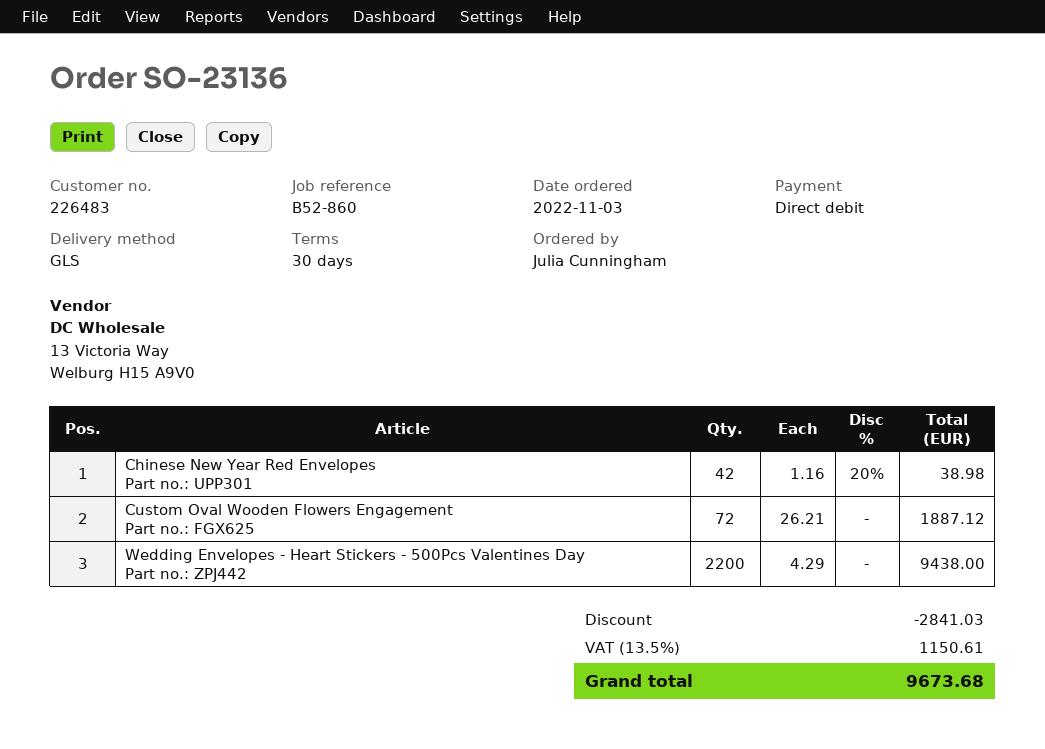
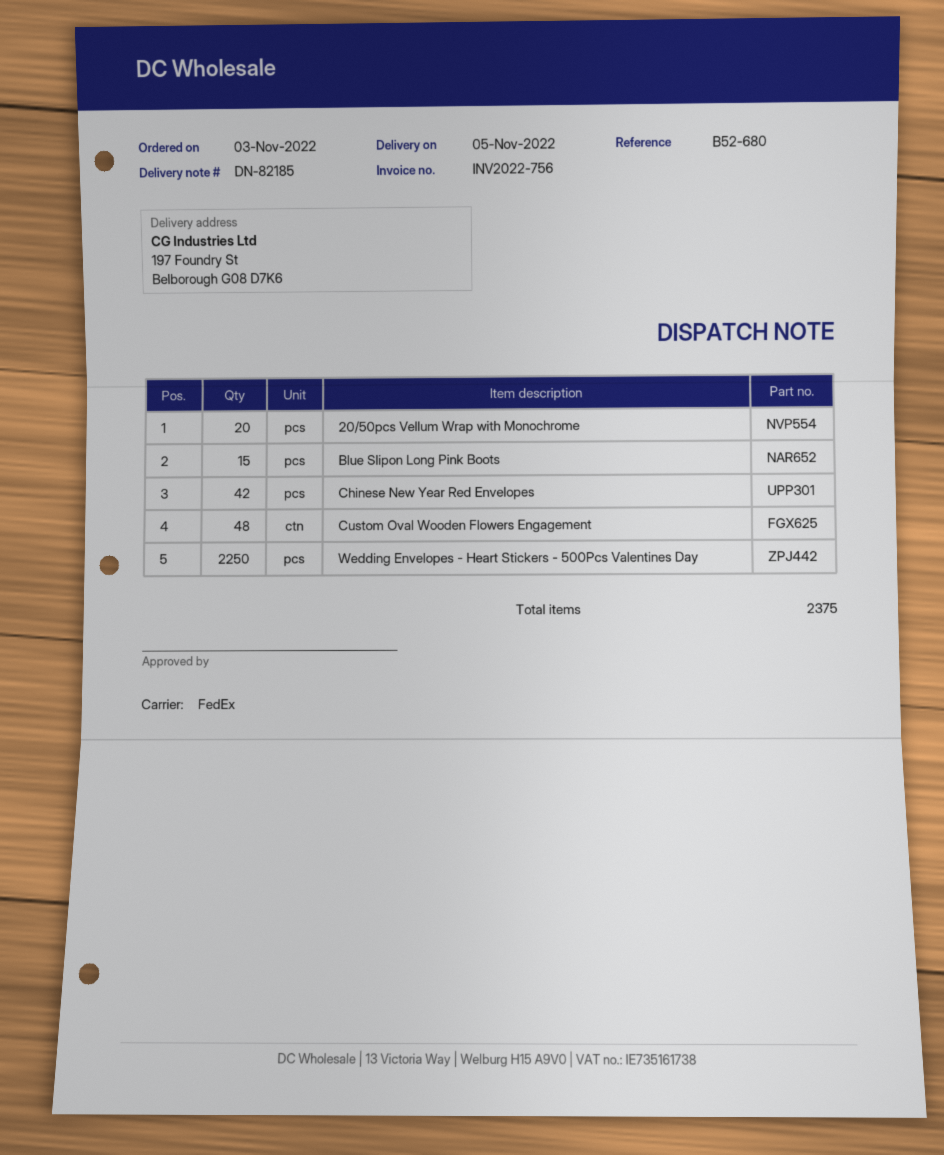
reference: B52-860 -> B52-680
shipping method: GLS -> FedEx
Custom Oval Wooden Flowers Engagement: 72 -> 48
Wedding Envelopes - Heart Stickers - 500Pcs Valentines Day: 2200 -> 2250
20/50pcs Vellum Wrap with Monochrome: none -> 20
Blue Slipon Long Pink Boots: none -> 15

